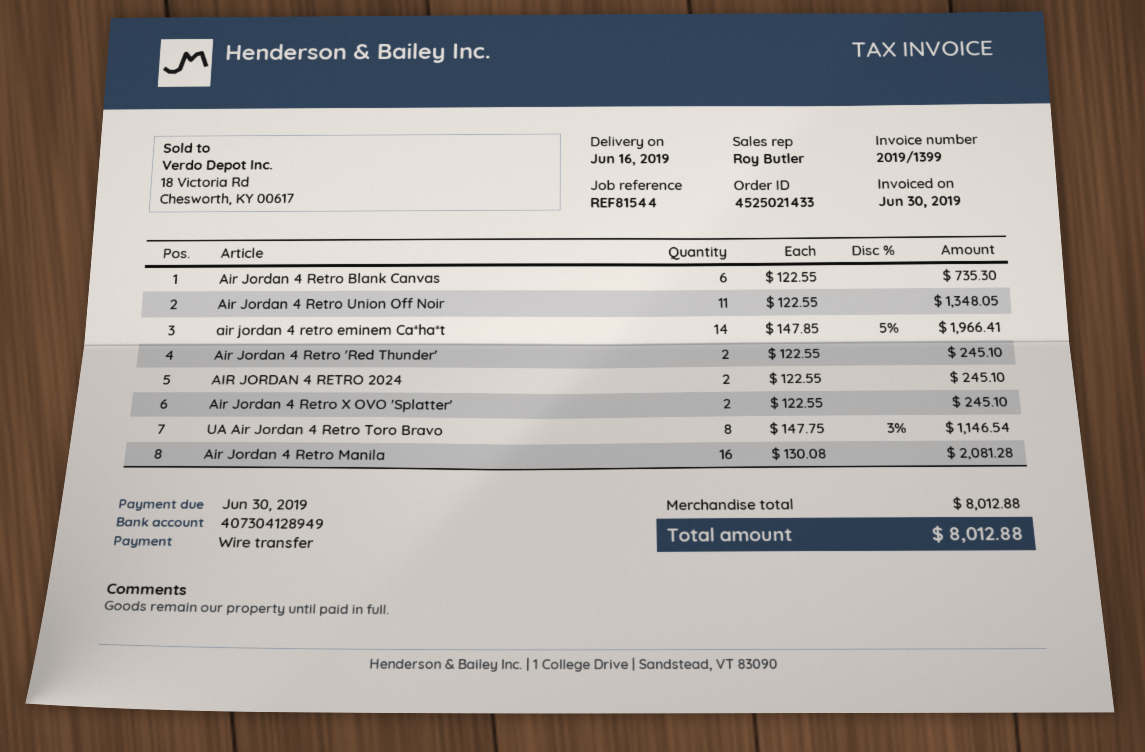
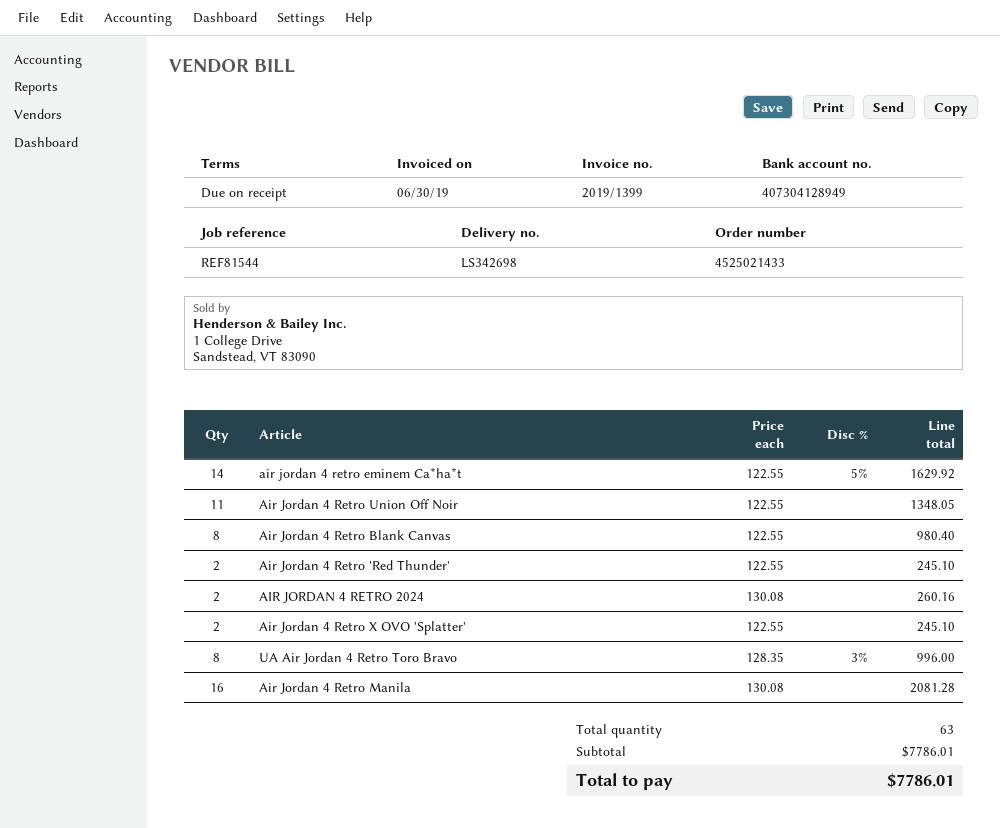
Air Jordan 4 Retro Blank Canvas: 6 x 122.55 = 735.30 -> 8 x 122.55 = 980.40
air jordan 4 retro eminem Ca*ha*t: 14 x 147.85 - 5% = 1966.41 -> 14 x 122.55 - 5% = 1629.92
AIR JORDAN 4 RETRO 2024: 2 x 122.55 = 245.10 -> 2 x 130.08 = 260.16
UA Air Jordan 4 Retro Toro Bravo: 8 x 147.75 - 3% = 1146.54 -> 8 x 128.35 - 3% = 996.00
subtotal: 8012.88 -> 7786.01
total: 8012.88 -> 7786.01

